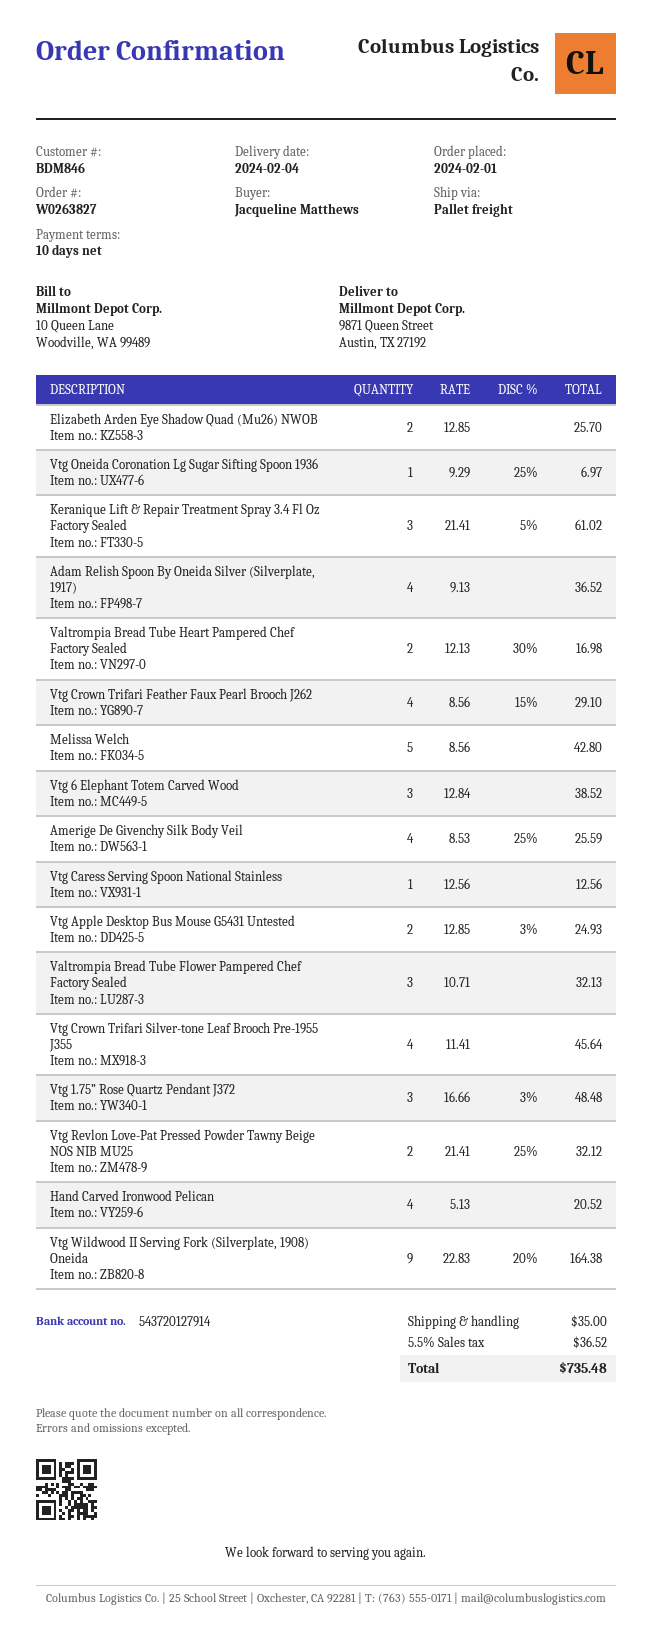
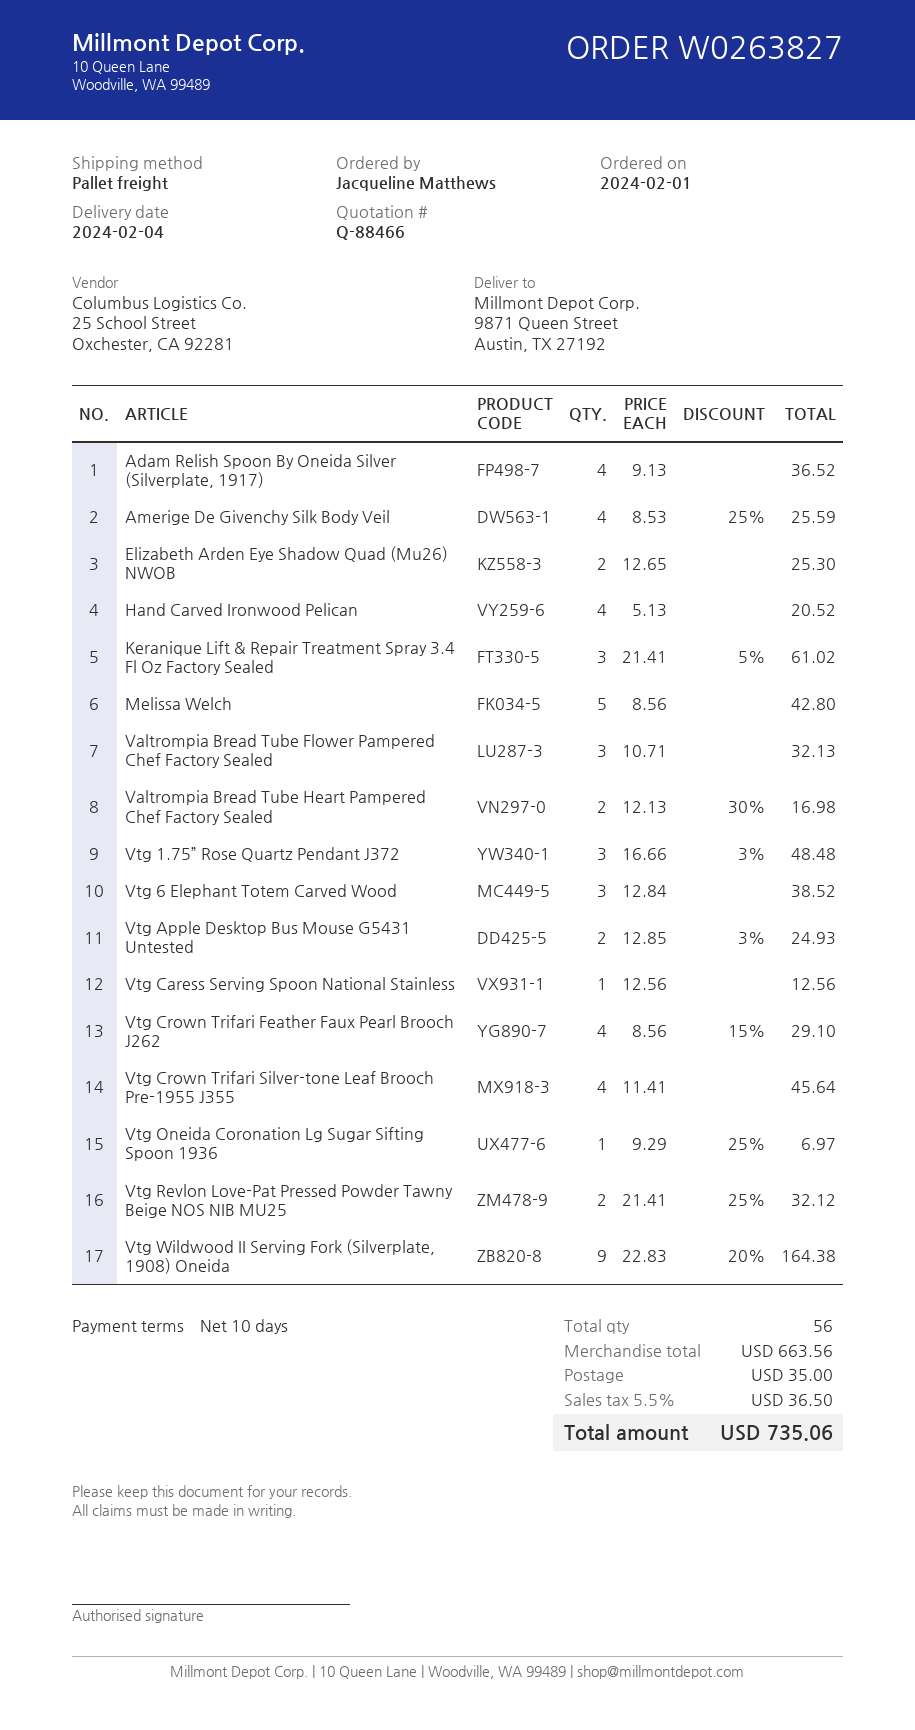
Elizabeth Arden Eye Shadow Quad (Mu26) NWOB: 2 x 12.85 = 25.70 -> 2 x 12.65 = 25.30
tax: 5.5% = 36.52 -> 5.5% = 36.50
total: 735.48 -> 735.06

